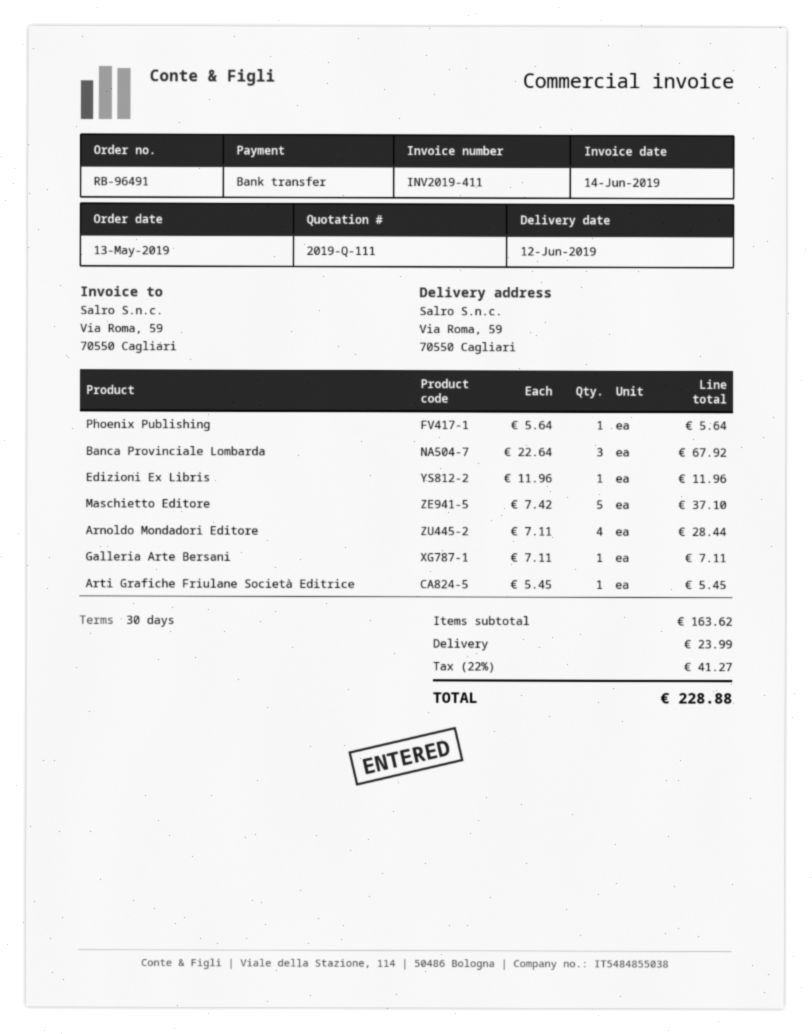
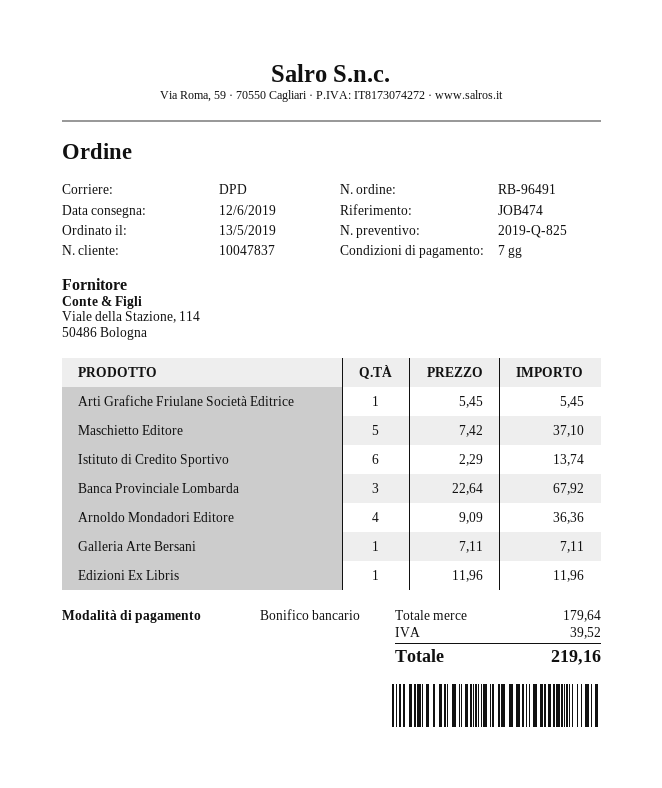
quote number: 2019-Q-111 -> 2019-Q-825
payment terms: 30 days -> 7 days
Phoenix Publishing: 1 x 5.64 = 5.64 -> none
Arnoldo Mondadori Editore: 4 x 7.11 = 28.44 -> 4 x 9.09 = 36.36
Istituto di Credito Sportivo: none -> 6 x 2.29 = 13.74
subtotal: 163.62 -> 179.64
shipping: 23.99 -> none
tax: 41.27 -> 39.52
total: 228.88 -> 219.16

